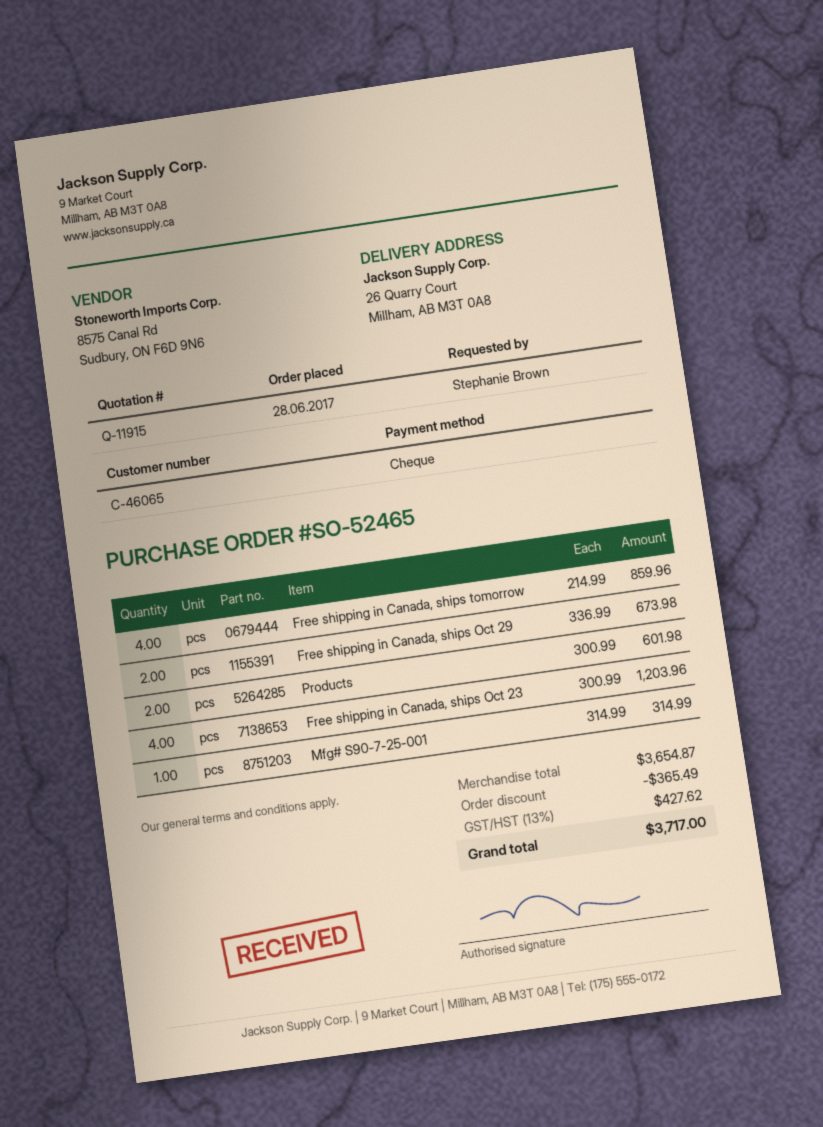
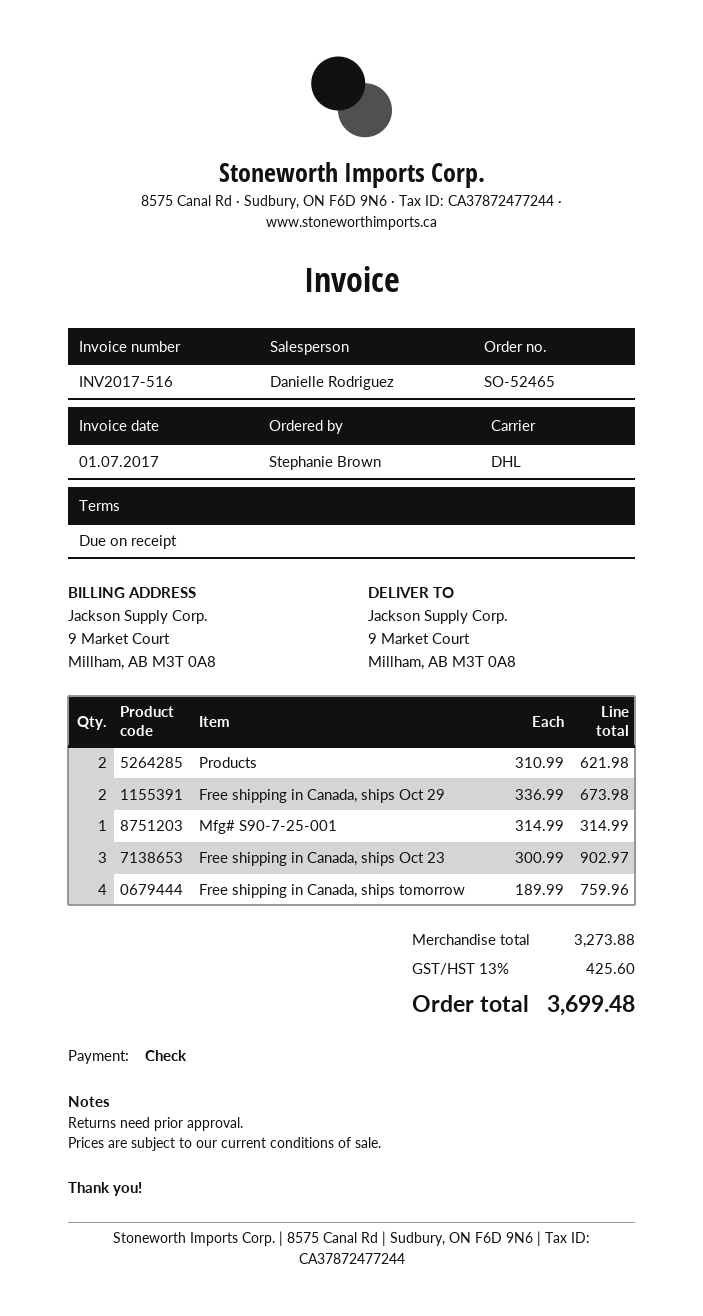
ship to: 26 Quarry Court, Millham, AB M3T 0A8 -> 9 Market Court, Millham, AB M3T 0A8
Free shipping in Canada, ships tomorrow: 4 x 214.99 = 859.96 -> 4 x 189.99 = 759.96
Products: 2 x 300.99 = 601.98 -> 2 x 310.99 = 621.98
Free shipping in Canada, ships Oct 23: 4 x 300.99 = 1203.96 -> 3 x 300.99 = 902.97
subtotal: 3654.87 -> 3273.88
discount: 365.49 -> none
tax: 13% = 427.62 -> 13% = 425.60
total: 3717.00 -> 3699.48

